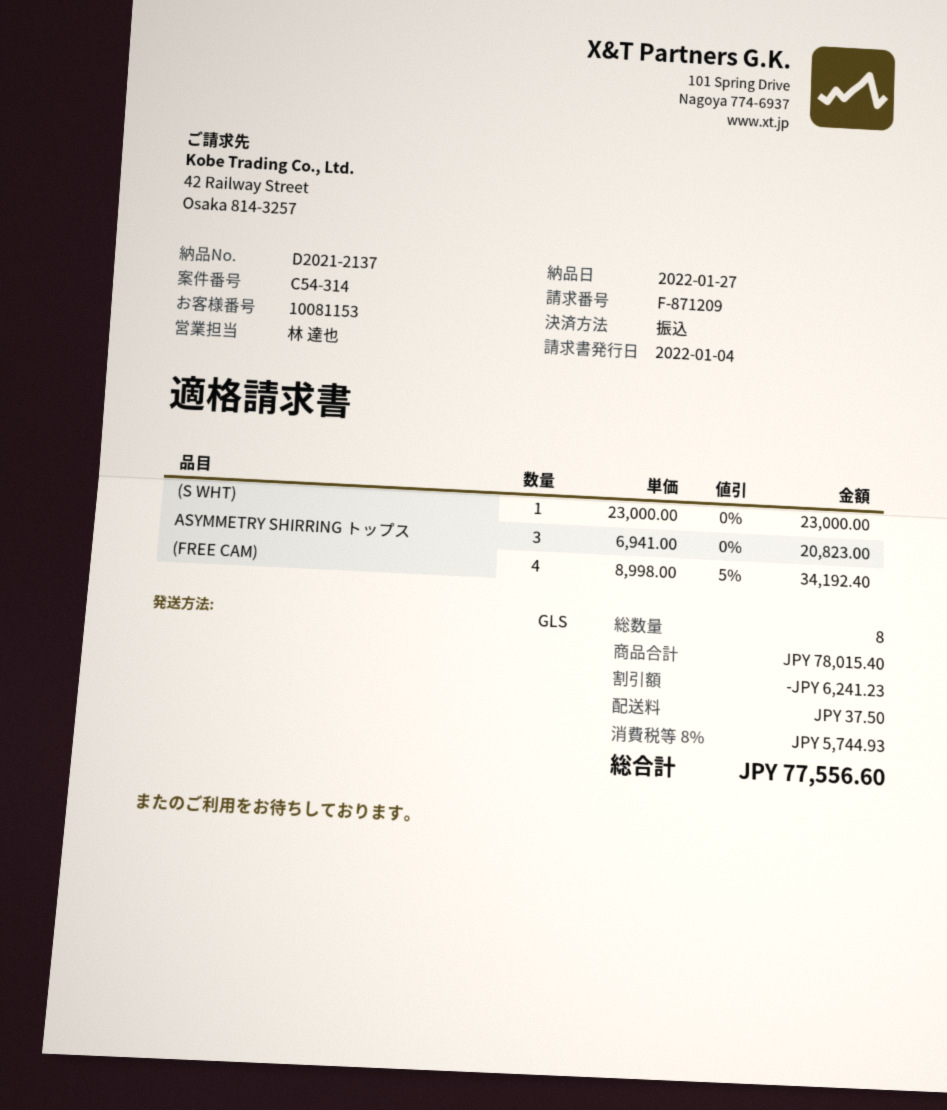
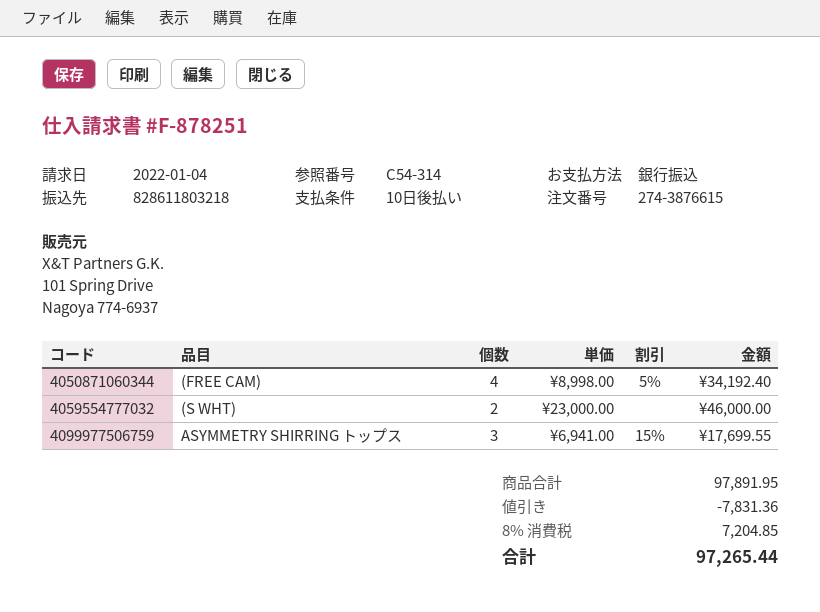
invoice number: F-871209 -> F-878251
(S WHT): 1 x 23000.00 = 23000.00 -> 2 x 23000.00 = 46000.00
ASYMMETRY SHIRRING トップス: 3 x 6941.00 = 20823.00 -> 3 x 6941.00 - 15% = 17699.55
subtotal: 78015.40 -> 97891.95
discount: 6241.23 -> 7831.36
shipping: 37.50 -> none
tax: 8% = 5744.93 -> 8% = 7204.85
total: 77556.60 -> 97265.44

